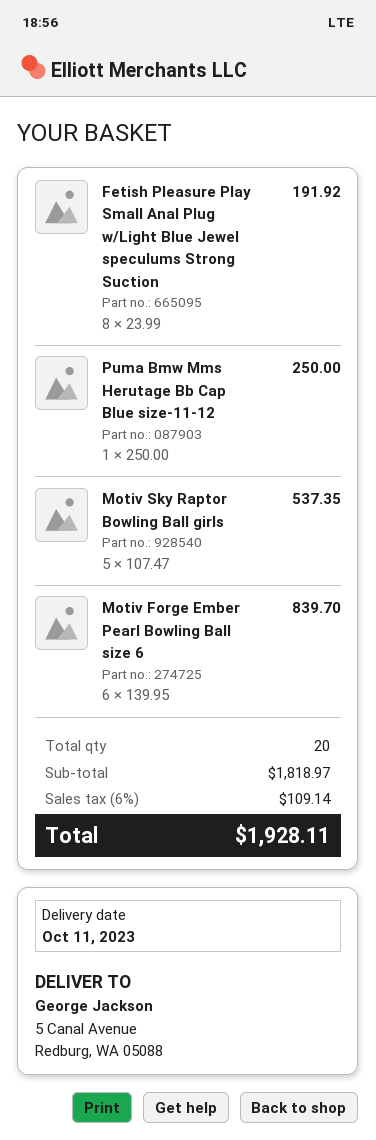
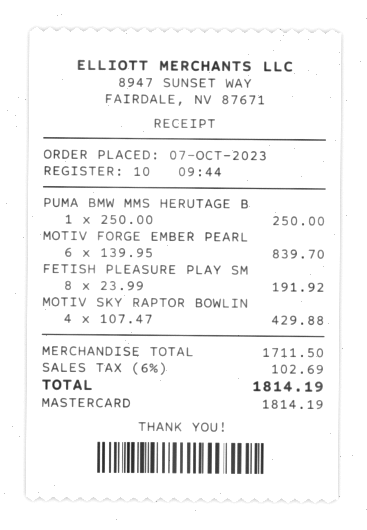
Motiv Sky Raptor Bowling Ball girls: 5 x 107.47 = 537.35 -> 4 x 107.47 = 429.88
subtotal: 1818.97 -> 1711.50
tax: 6% = 109.14 -> 6% = 102.69
total: 1928.11 -> 1814.19

